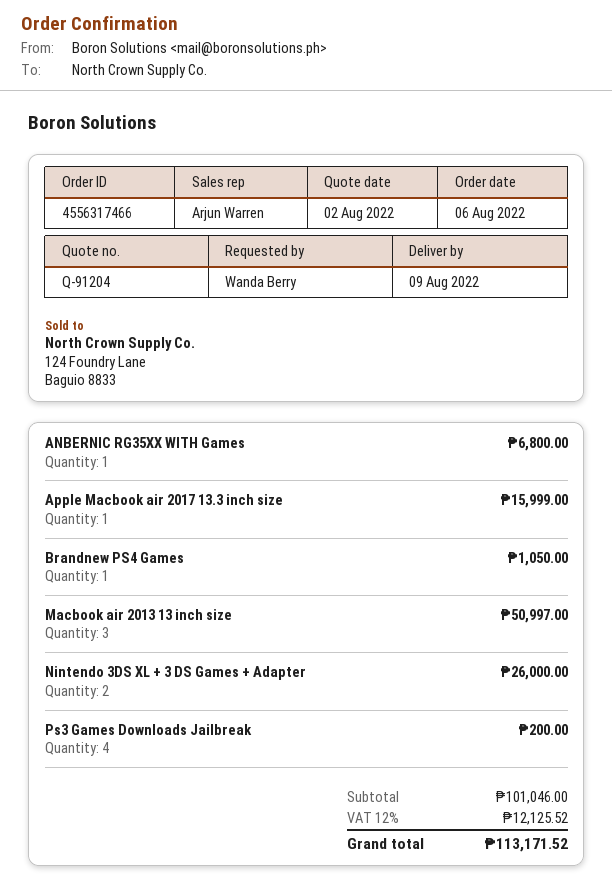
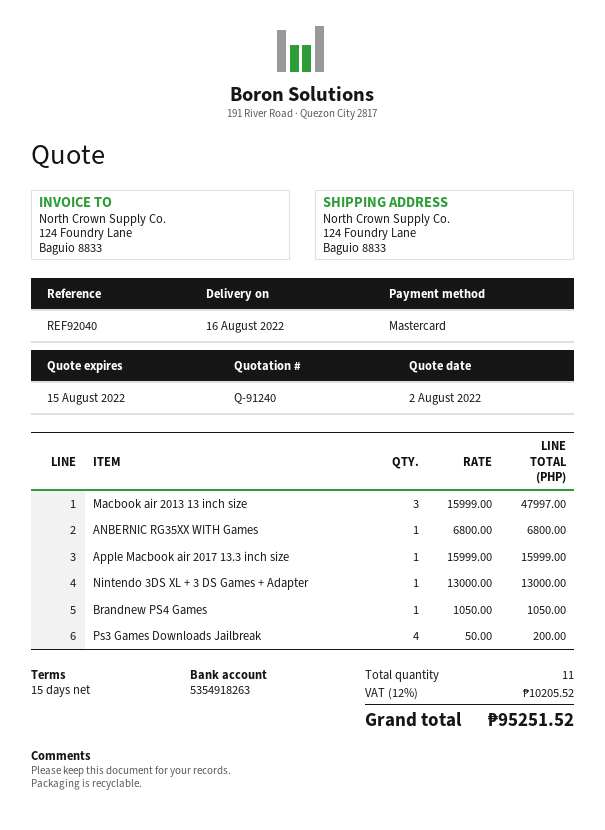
quote number: Q-91204 -> Q-91240
delivery date: 2022-08-09 -> 2022-08-16
Macbook air 2013 13 inch size: 3 for 50997.00 -> 3 for 47997.00
Nintendo 3DS XL + 3 DS Games + Adapter: 2 for 26000.00 -> 1 for 13000.00
tax: 12% = 12125.52 -> 12% = 10205.52
total: 113171.52 -> 95251.52

